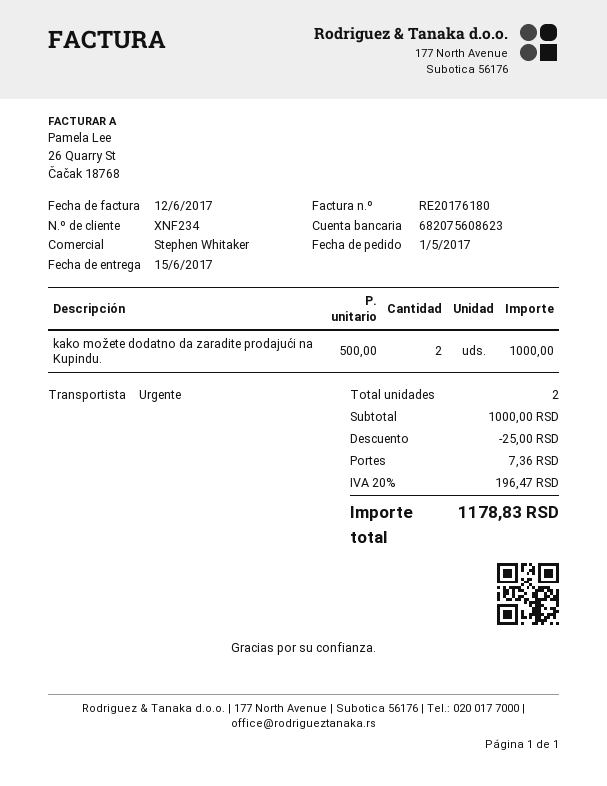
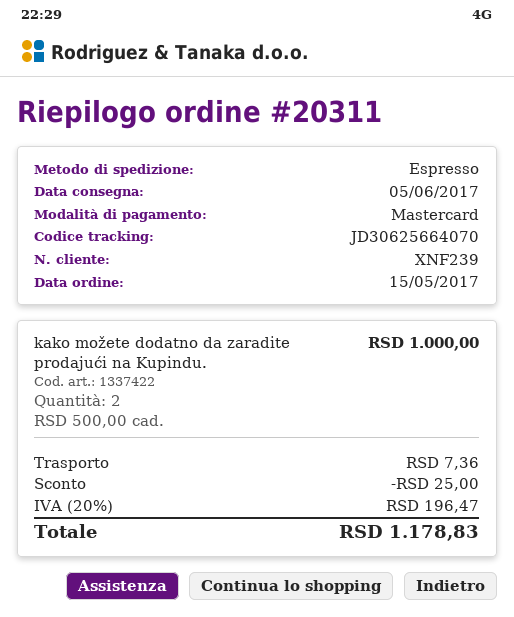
order date: 2017-05-01 -> 2017-05-15
delivery date: 2017-06-15 -> 2017-06-05
customer number: XNF234 -> XNF239

